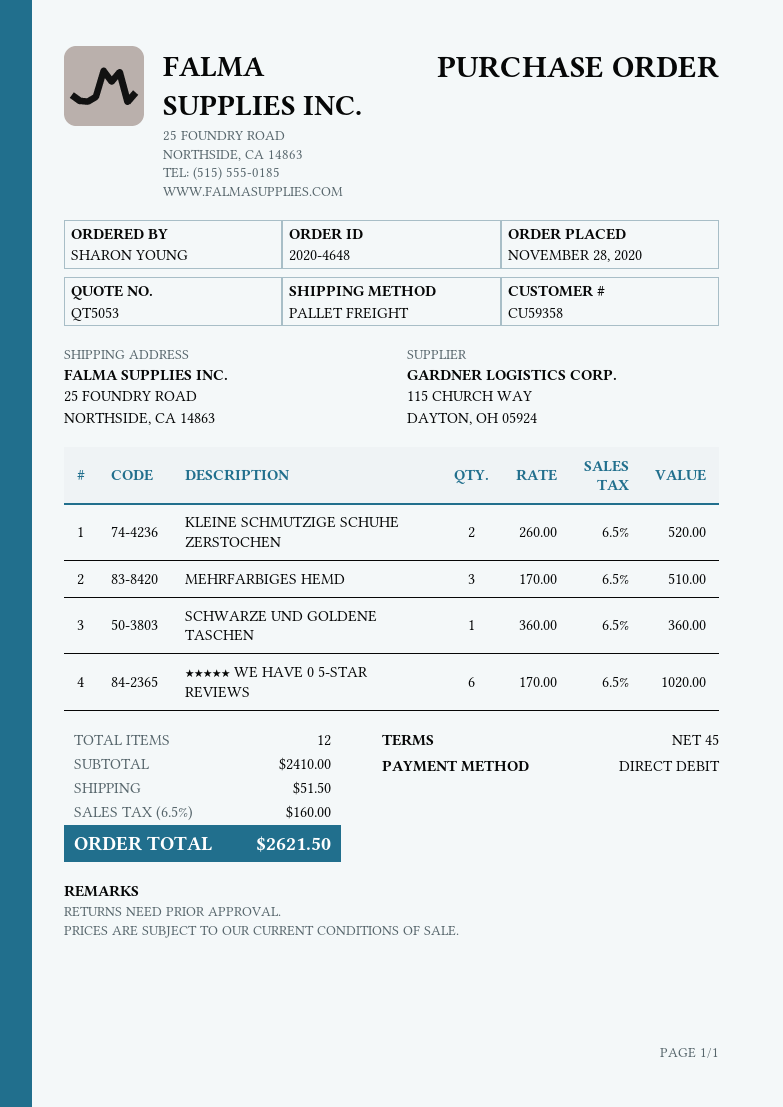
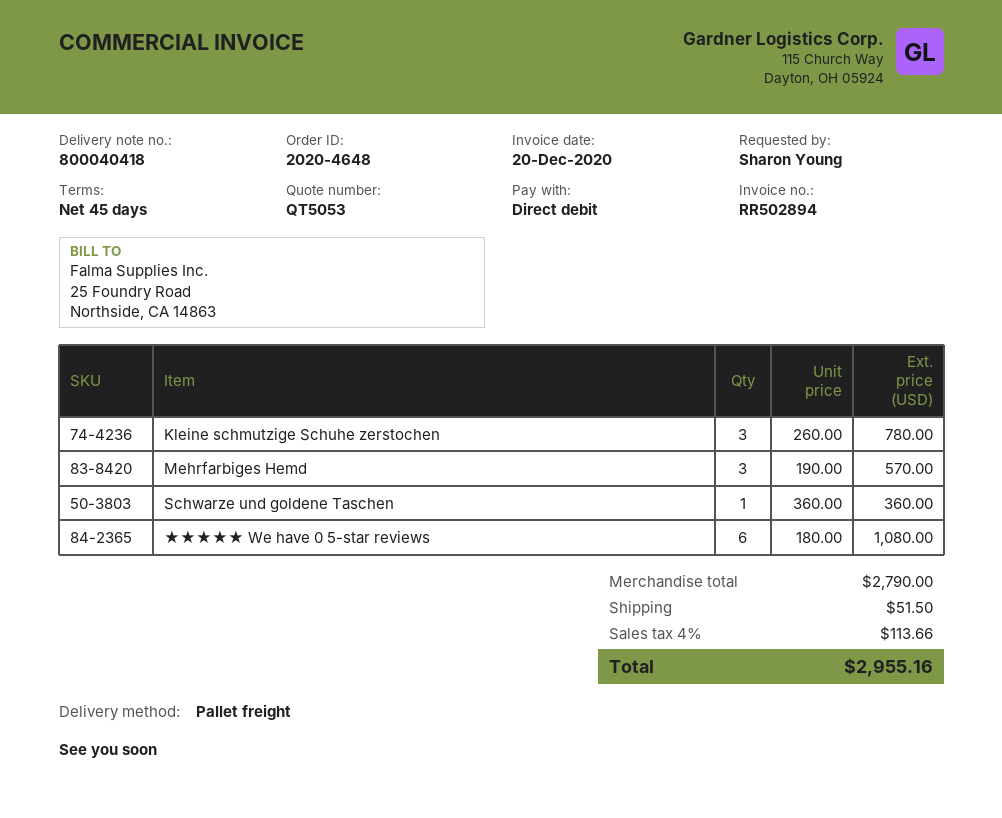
KLEINE SCHMUTZIGE SCHUHE ZERSTOCHEN: 2 x 260.00 = 520.00 -> 3 x 260.00 = 780.00
MEHRFARBIGES HEMD: 3 x 170.00 = 510.00 -> 3 x 190.00 = 570.00
★★★★★ WE HAVE 0 5-STAR REVIEWS: 6 x 170.00 = 1020.00 -> 6 x 180.00 = 1080.00
subtotal: 2410.00 -> 2790.00
tax: 6.5% = 160.00 -> 4% = 113.66
total: 2621.50 -> 2955.16

